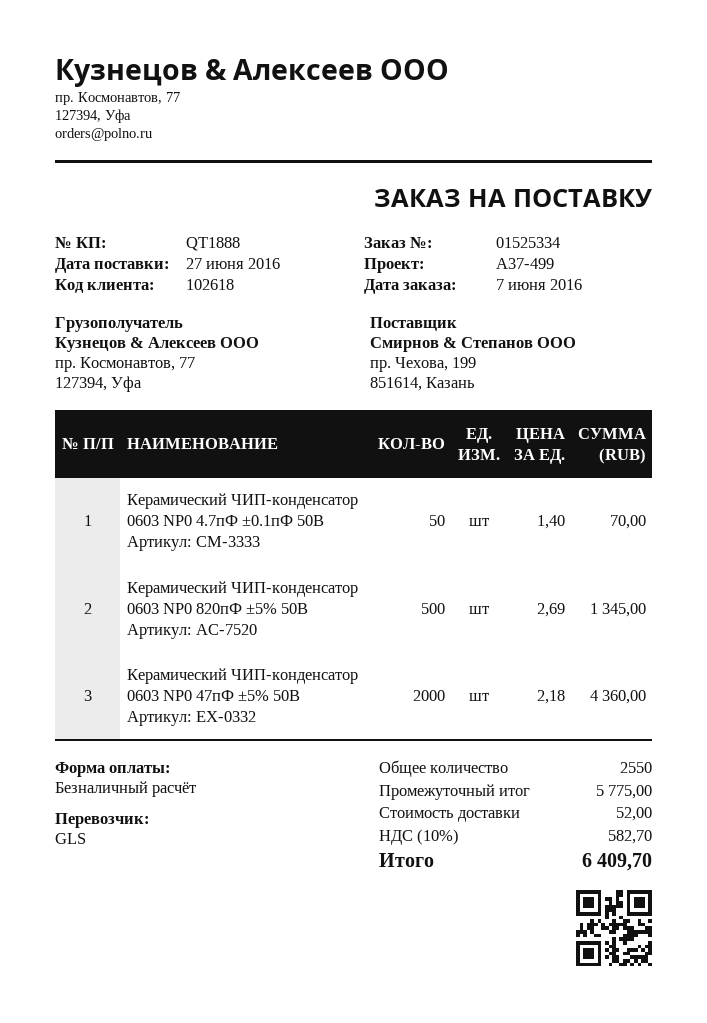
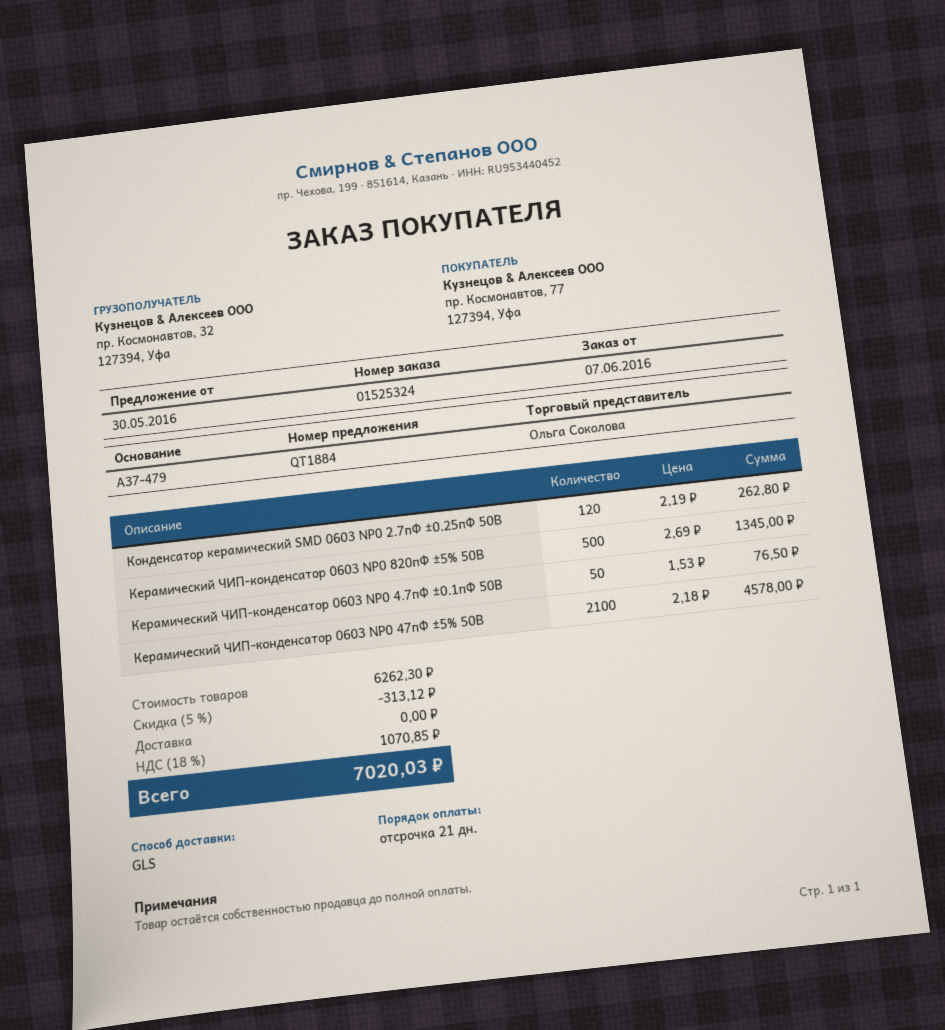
quote number: QT1888 -> QT1884
order number: 01525334 -> 01525324
reference: A37-499 -> A37-479
ship to: пр. Космонавтов, 77, 127394, Уфа -> пр. Космонавтов, 32, 127394, Уфа
Керамический ЧИП-конденсатор 0603 NP0 4.7пФ ±0.1пФ 50В: 50 x 1.40 = 70.00 -> 50 x 1.53 = 76.50
Керамический ЧИП-конденсатор 0603 NP0 47пФ ±5% 50В: 2000 x 2.18 = 4360.00 -> 2100 x 2.18 = 4578.00
Конденсатор керамический SMD 0603 NP0 2.7пФ ±0.25пФ 50В: none -> 120 x 2.19 = 262.80
subtotal: 5775.00 -> 6262.30
discount: none -> 5% = 313.12
shipping: 52.00 -> 0.00
tax: 10% = 582.70 -> 18% = 1070.85
total: 6409.70 -> 7020.03

